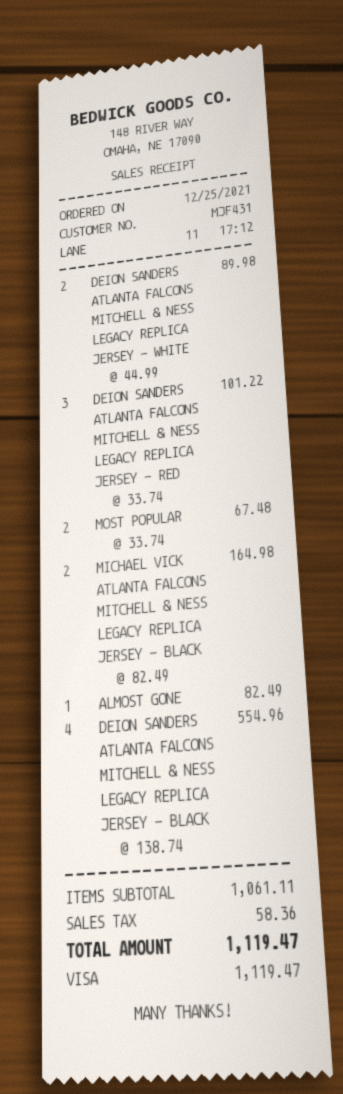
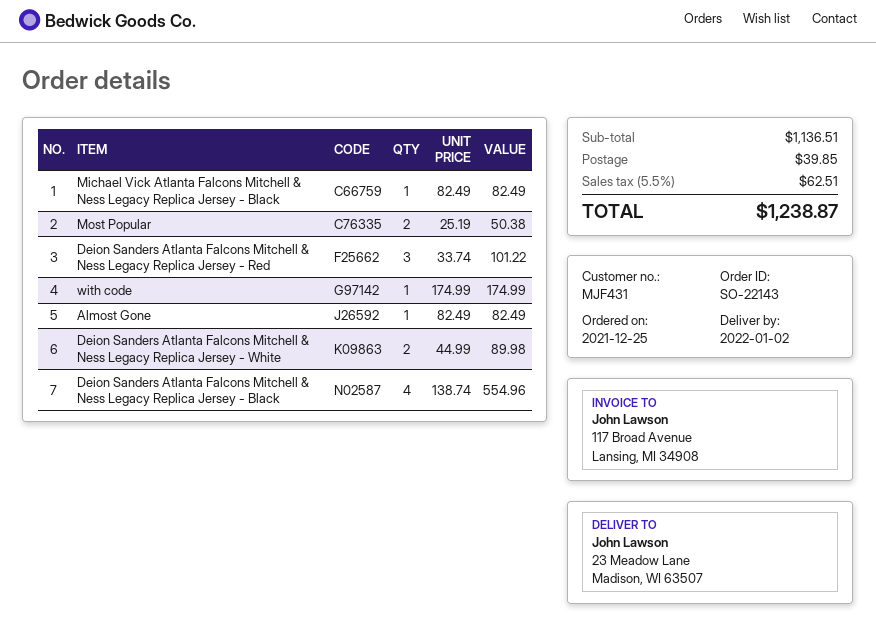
MOST POPULAR: 2 x 33.74 = 67.48 -> 2 x 25.19 = 50.38
MICHAEL VICK ATLANTA FALCONS MITCHELL & NESS LEGACY REPLICA JERSEY - BLACK: 2 x 82.49 = 164.98 -> 1 x 82.49 = 82.49
with code: none -> 1 x 174.99 = 174.99
subtotal: 1061.11 -> 1136.51
shipping: none -> 39.85
tax: 58.36 -> 62.51
total: 1119.47 -> 1238.87

